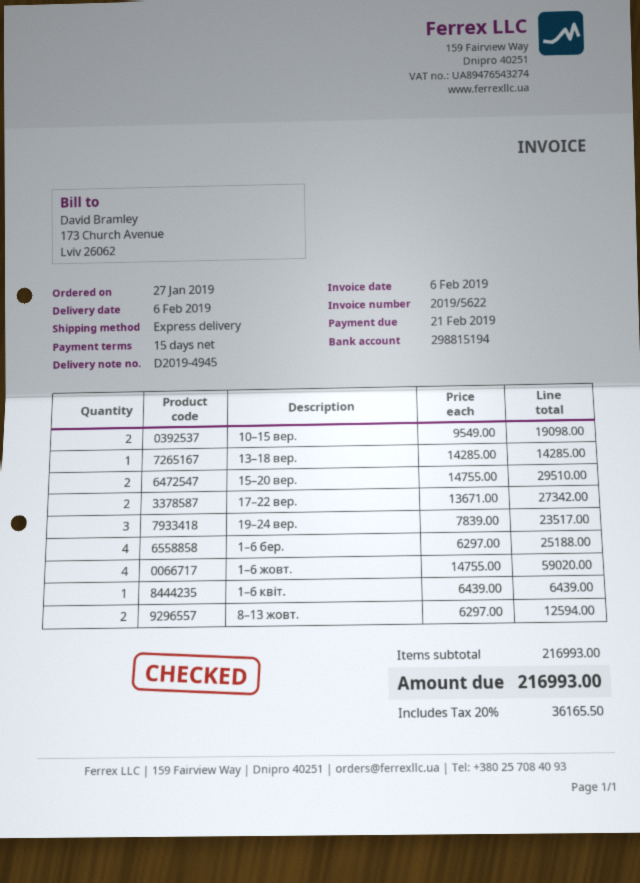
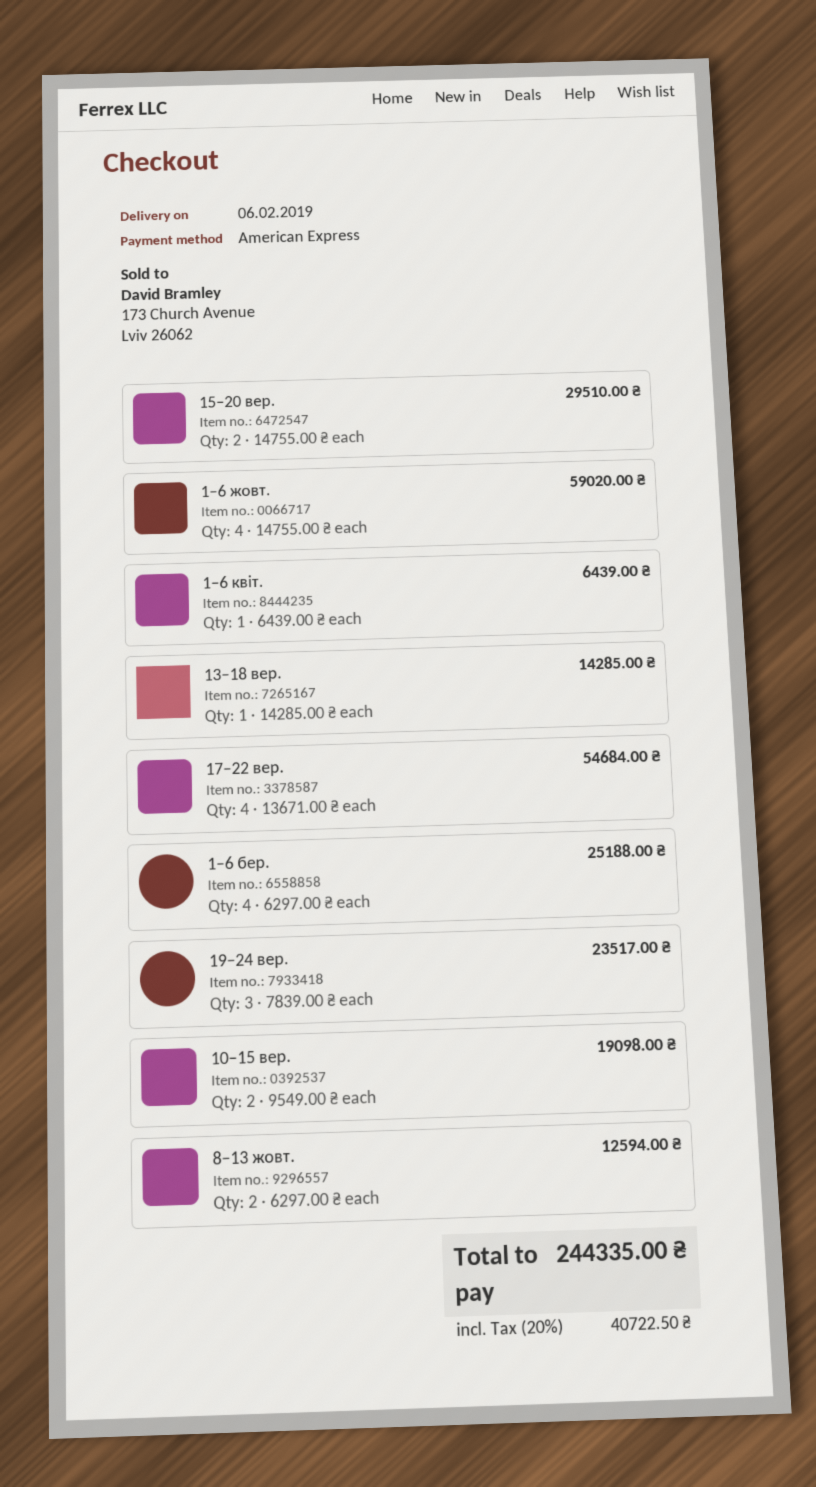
17–22 вер.: 2 x 13671.00 = 27342.00 -> 4 x 13671.00 = 54684.00
tax: 20% = 36165.50 -> 20% = 40722.50
total: 216993.00 -> 244335.00

